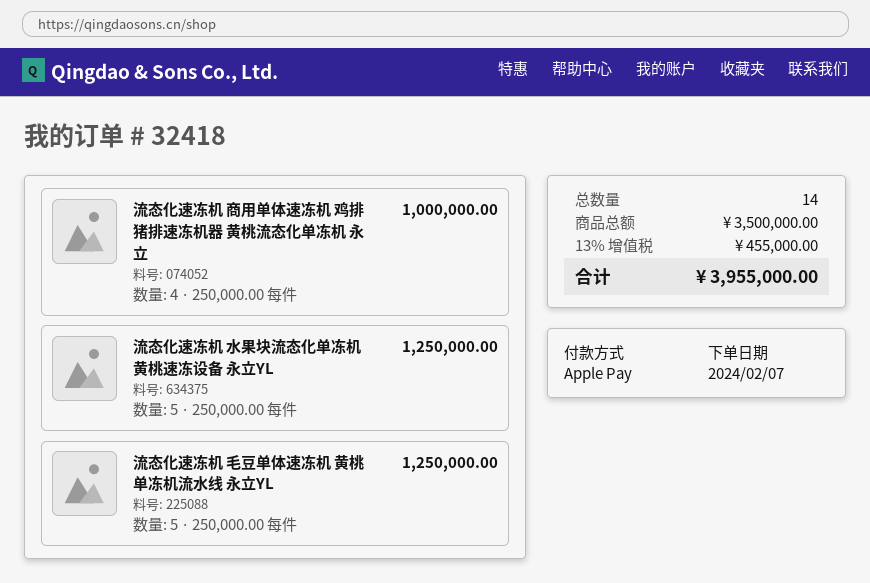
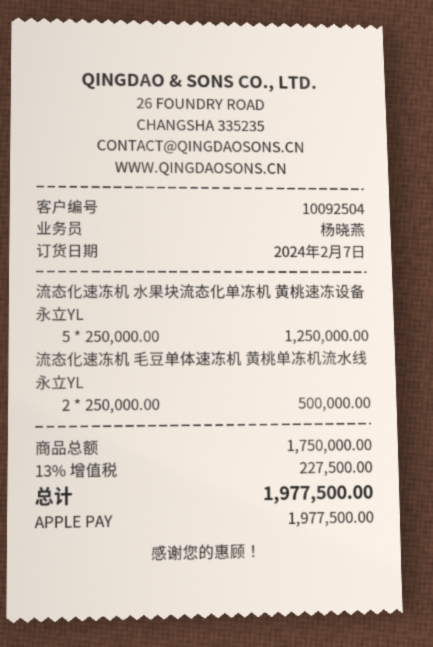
流态化速冻机 商用单体速冻机 鸡排猪排速冻机器 黄桃流态化单冻机 永立: 4 x 250000.00 = 1000000.00 -> none
流态化速冻机 毛豆单体速冻机 黄桃单冻机流水线 永立YL: 5 x 250000.00 = 1250000.00 -> 2 x 250000.00 = 500000.00
subtotal: 3500000.00 -> 1750000.00
tax: 13% = 455000.00 -> 13% = 227500.00
total: 3955000.00 -> 1977500.00

